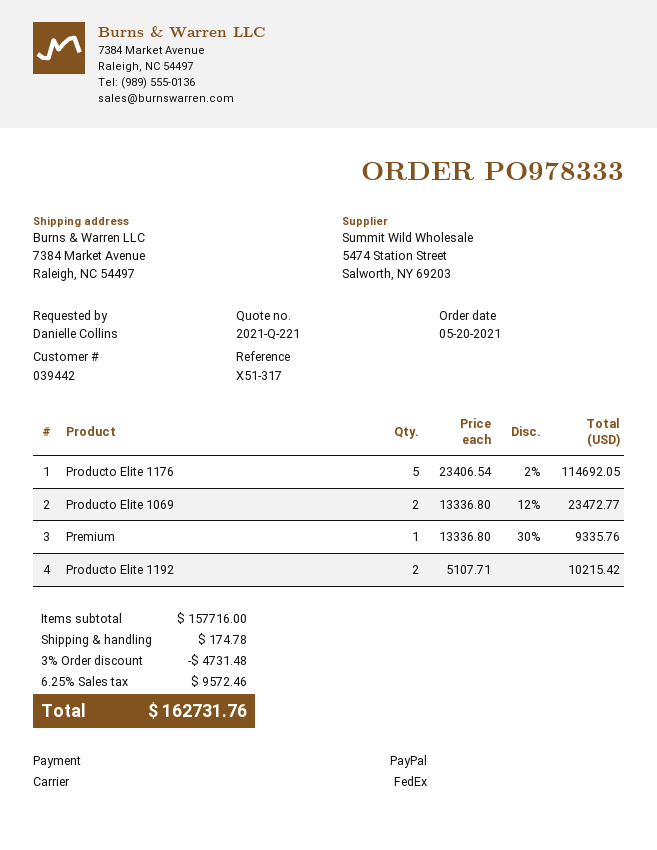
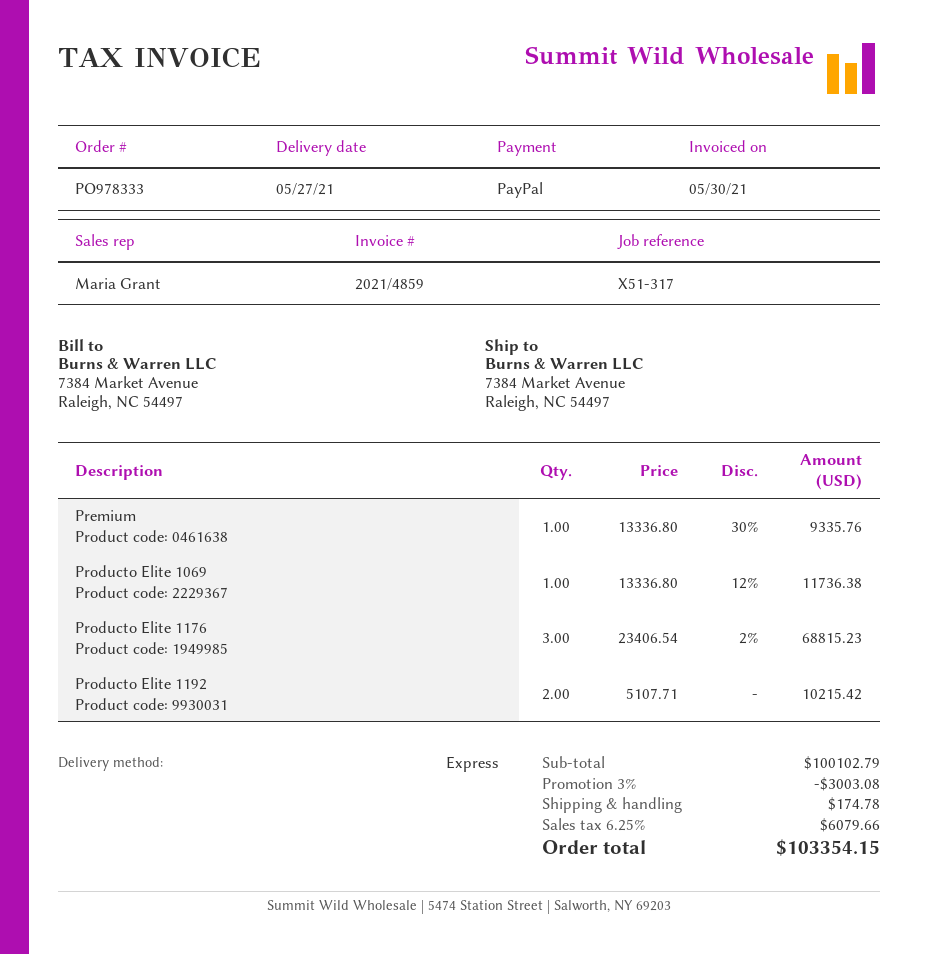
shipping method: FedEx -> express
Producto Elite 1176: 5 x 23406.54 - 2% = 114692.05 -> 3 x 23406.54 - 2% = 68815.23
Producto Elite 1069: 2 x 13336.80 - 12% = 23472.77 -> 1 x 13336.80 - 12% = 11736.38
subtotal: 157716.00 -> 100102.79
discount: 3% = 4731.48 -> 3% = 3003.08
tax: 6.25% = 9572.46 -> 6.25% = 6079.66
total: 162731.76 -> 103354.15

